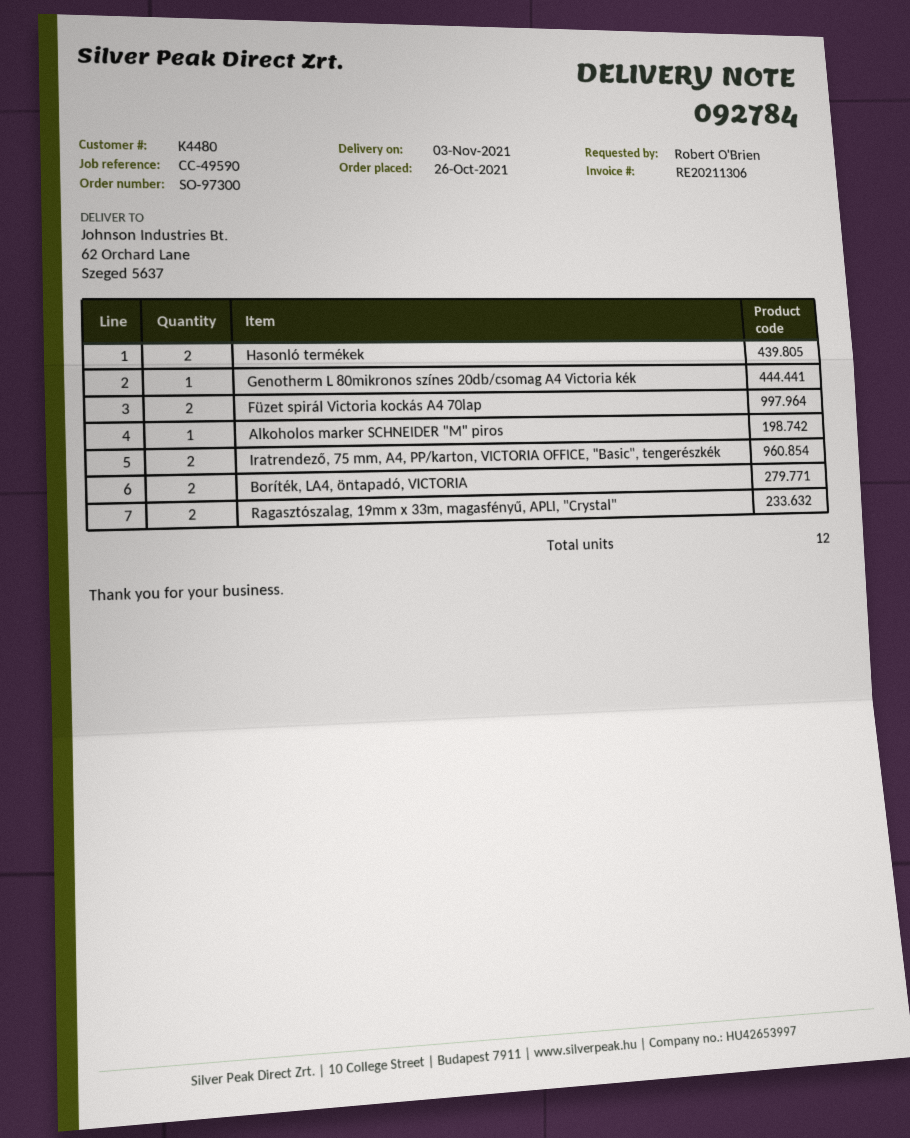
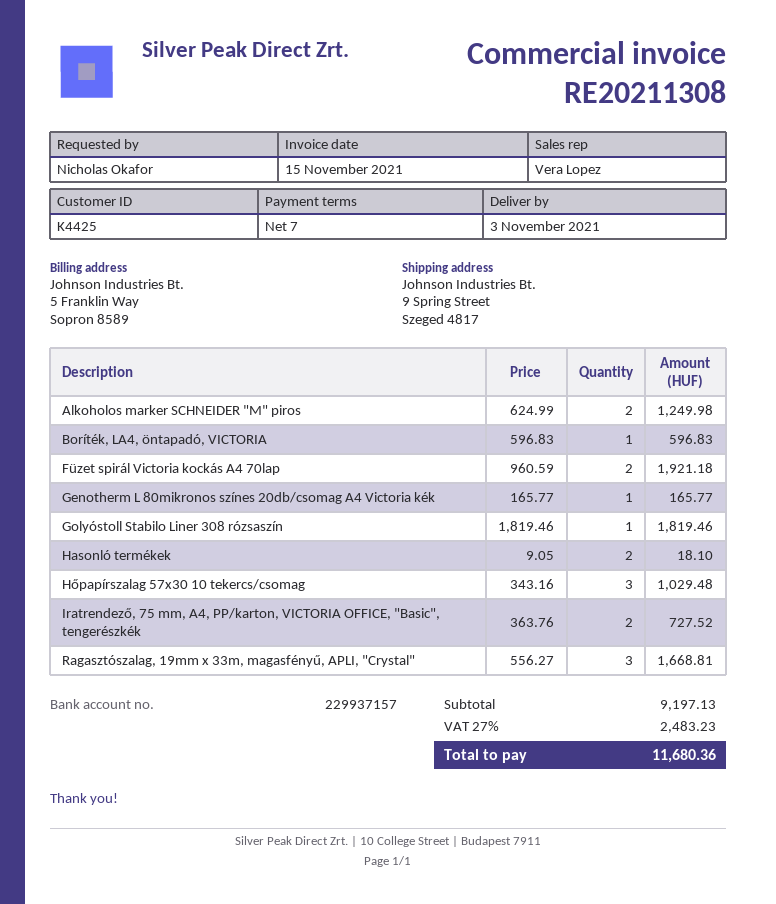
invoice number: RE20211306 -> RE20211308
customer number: K4480 -> K4425
ordered by: Robert O'Brien -> Nicholas Okafor
ship to: 62 Orchard Lane, Szeged 5637 -> 9 Spring Street, Szeged 4817
Alkoholos marker SCHNEIDER "M" piros: 1 -> 2
Boríték, LA4, öntapadó, VICTORIA: 2 -> 1
Ragasztószalag, 19mm x 33m, magasfényű, APLI, "Crystal": 2 -> 3
Golyóstoll Stabilo Liner 308 rózsaszín: none -> 1
Hőpapírszalag 57x30 10 tekercs/csomag: none -> 3

